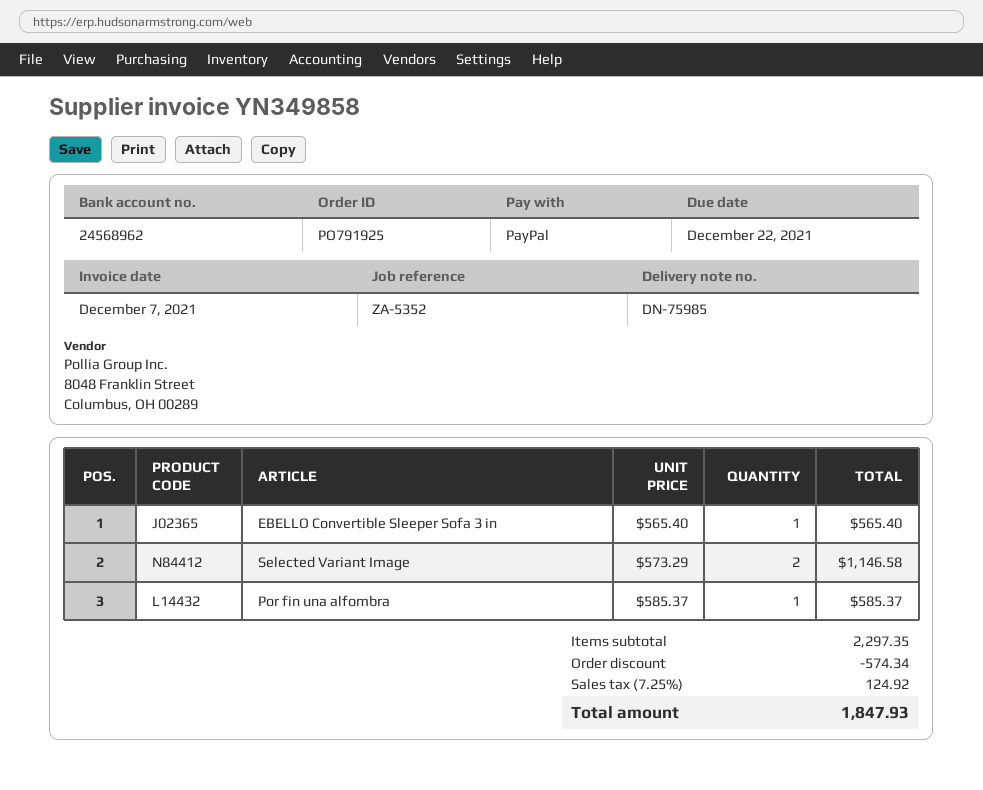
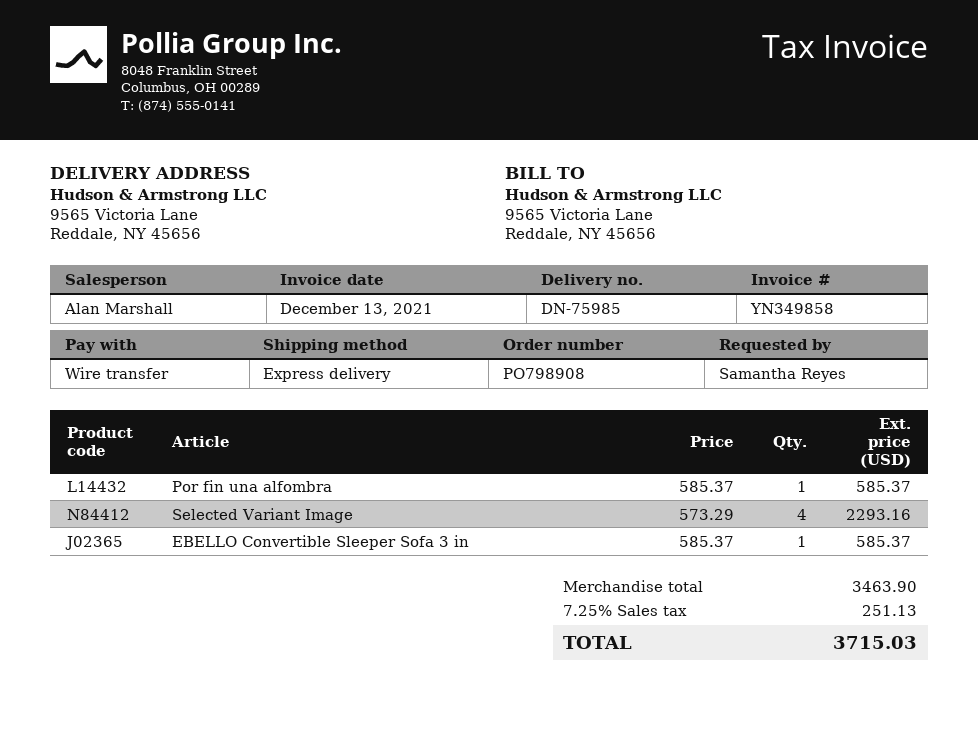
order number: PO791925 -> PO798908
invoice date: 2021-12-07 -> 2021-12-13
payment method: PayPal -> bank transfer
EBELLO Convertible Sleeper Sofa 3 in: 1 x 565.40 = 565.40 -> 1 x 585.37 = 585.37
Selected Variant Image: 2 x 573.29 = 1146.58 -> 4 x 573.29 = 2293.16
subtotal: 2297.35 -> 3463.90
discount: 574.34 -> none
tax: 7.25% = 124.92 -> 7.25% = 251.13
total: 1847.93 -> 3715.03

